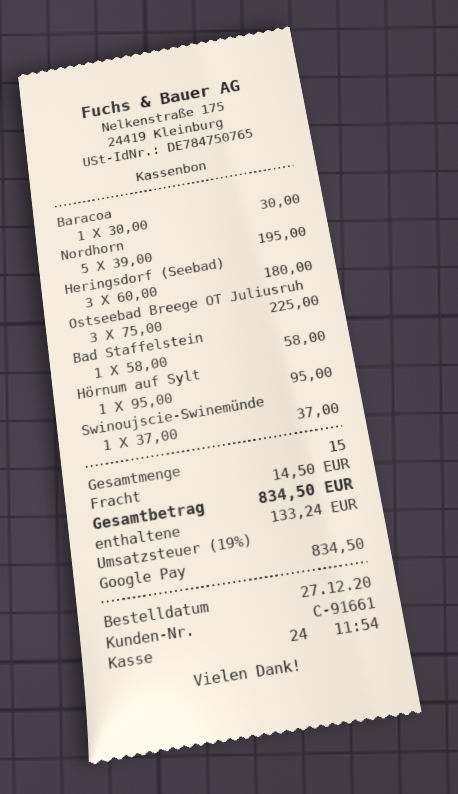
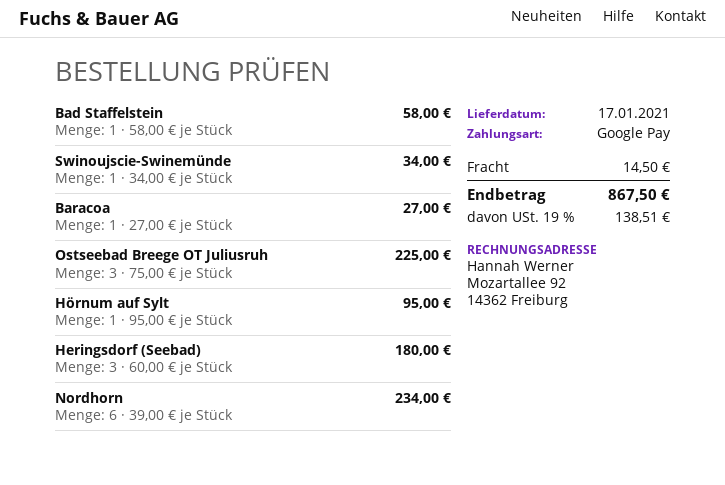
Baracoa: 1 x 30.00 = 30.00 -> 1 x 27.00 = 27.00
Nordhorn: 5 x 39.00 = 195.00 -> 6 x 39.00 = 234.00
Swinoujscie-Swinemünde: 1 x 37.00 = 37.00 -> 1 x 34.00 = 34.00
tax: 19% = 133.24 -> 19% = 138.51
total: 834.50 -> 867.50

